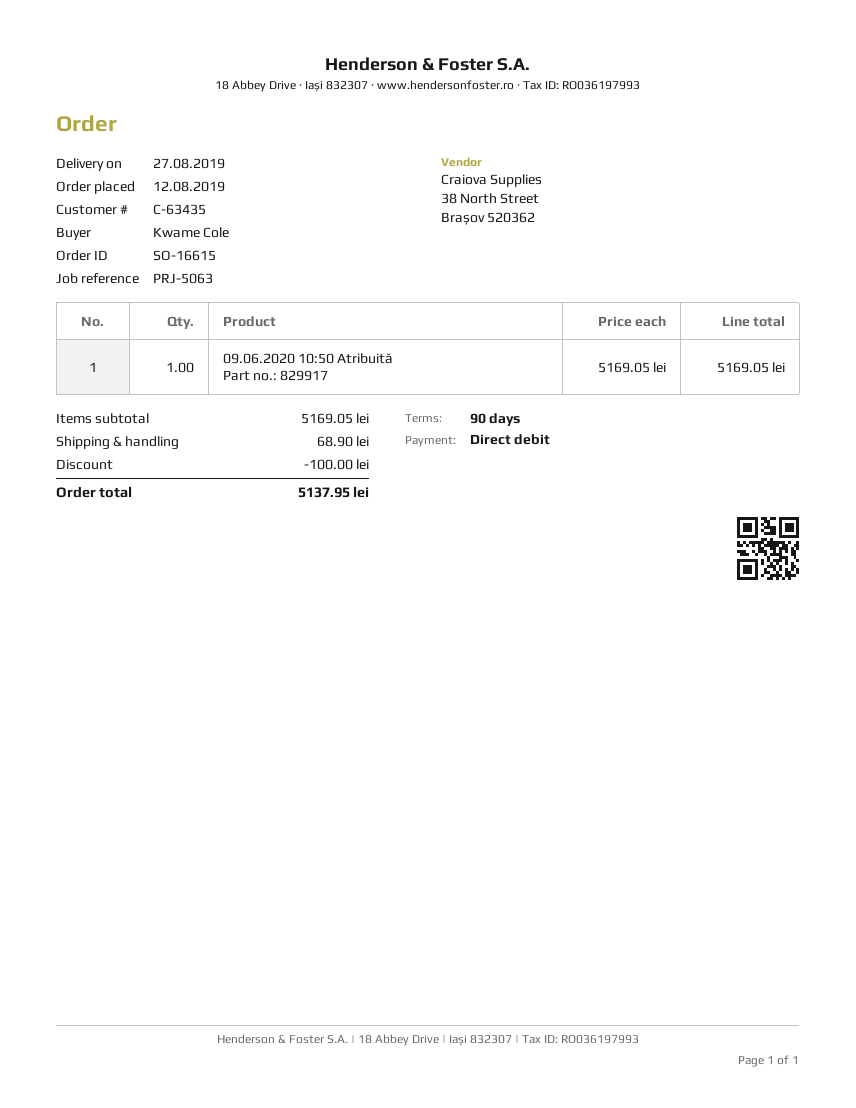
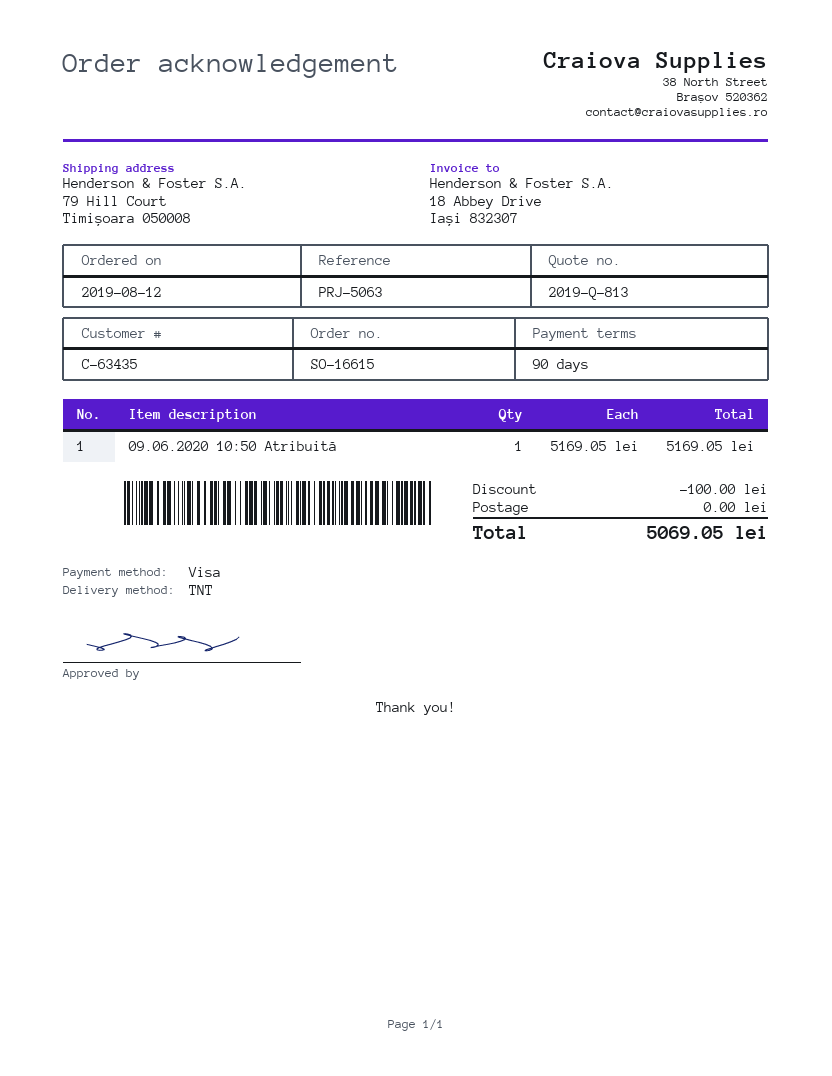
payment method: direct debit -> Visa
shipping: 68.90 -> 0.00
total: 5137.95 -> 5069.05

